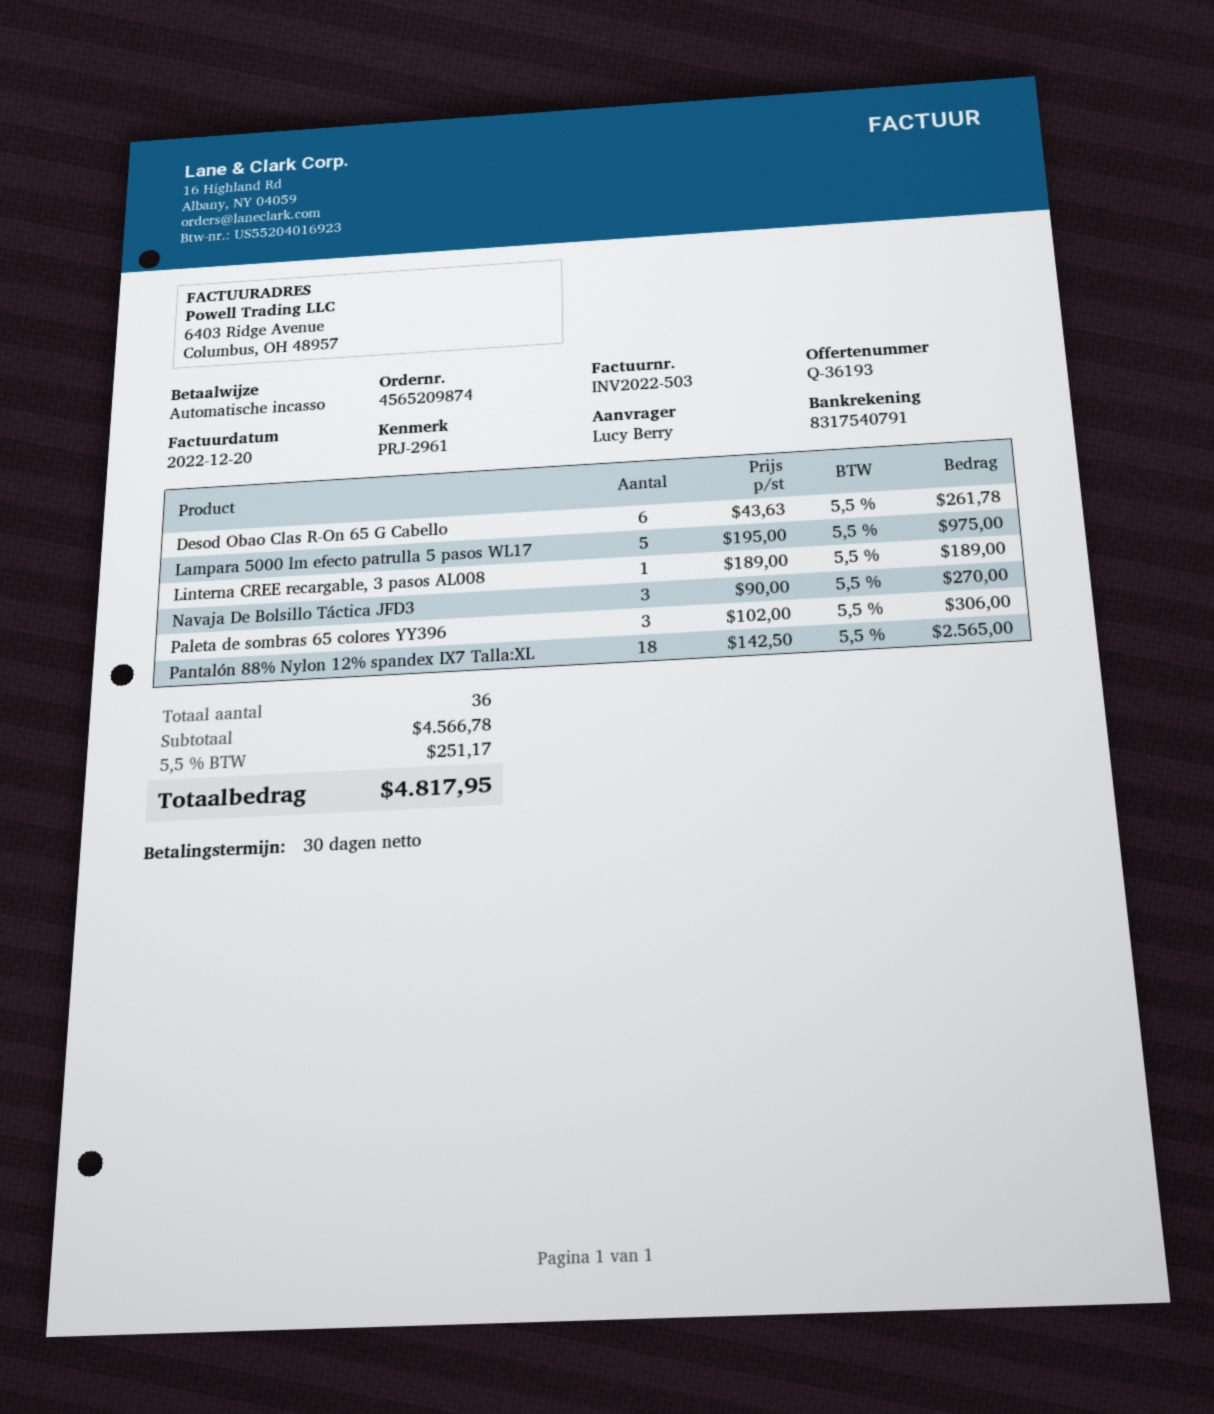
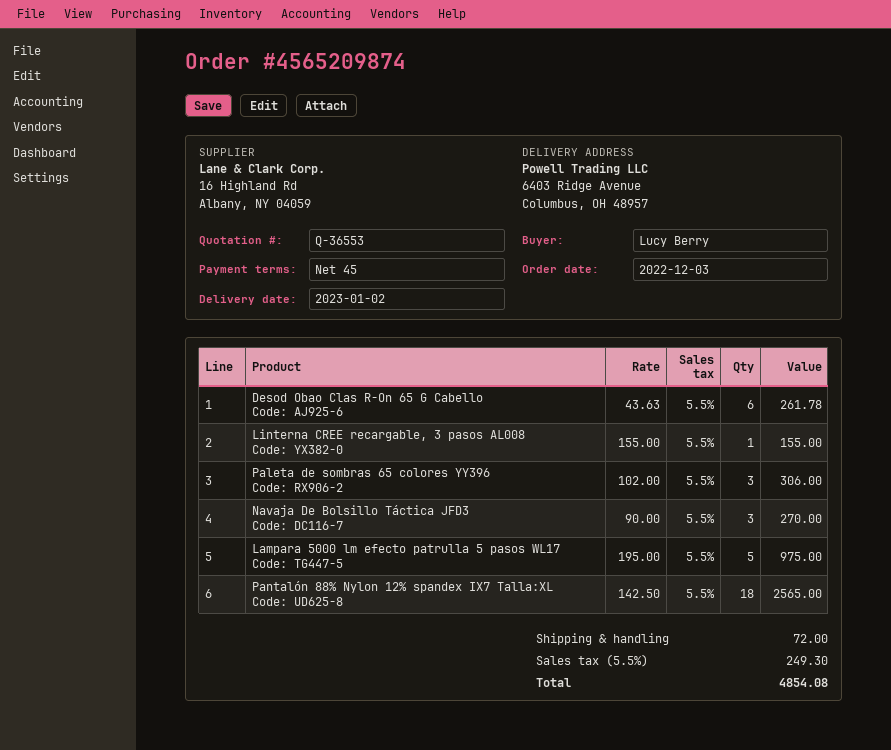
quote number: Q-36193 -> Q-36553
payment terms: 30 days -> 45 days
Linterna CREE recargable, 3 pasos AL008: 1 x 189.00 = 189.00 -> 1 x 155.00 = 155.00
shipping: none -> 72.00
tax: 5.5% = 251.17 -> 5.5% = 249.30
total: 4817.95 -> 4854.08

